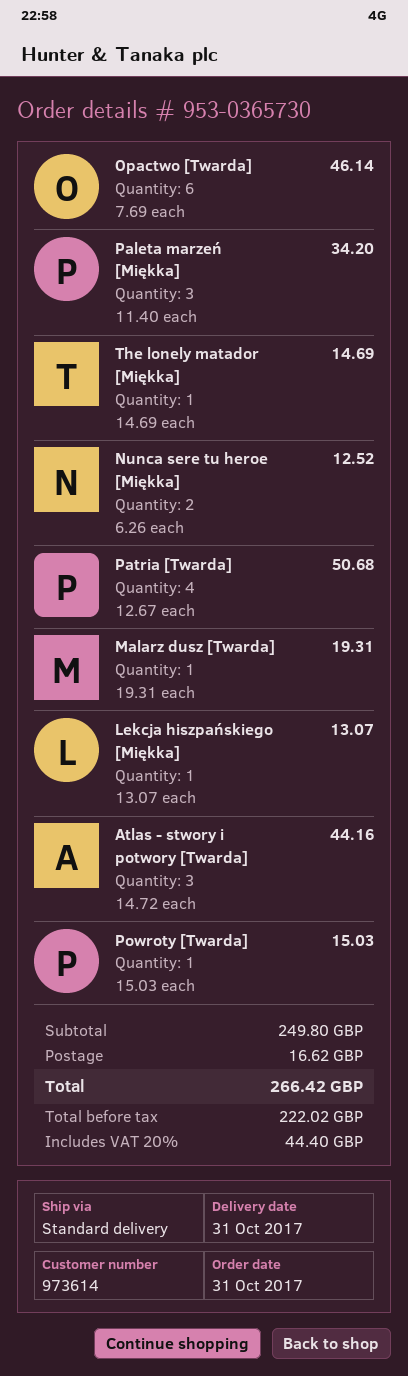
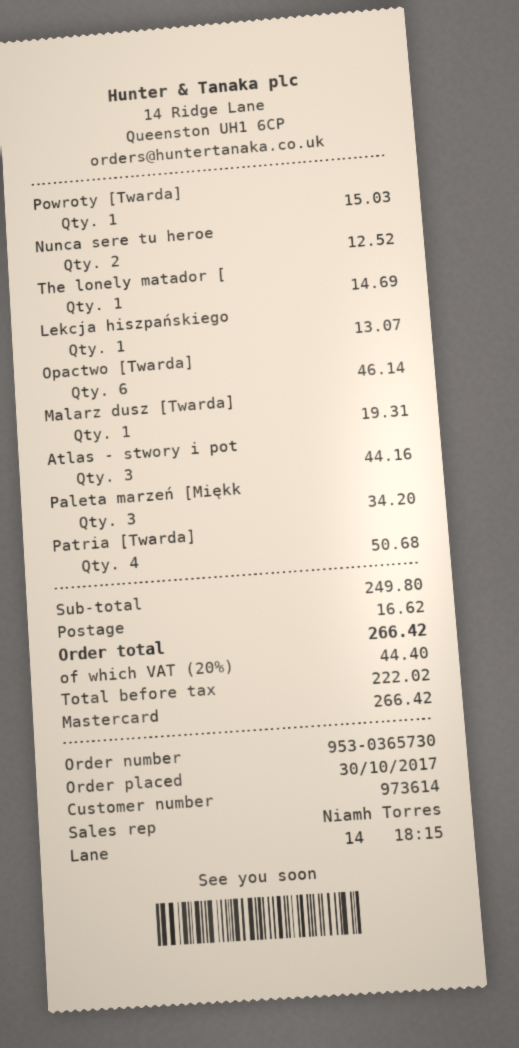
order date: 2017-10-31 -> 2017-10-30

